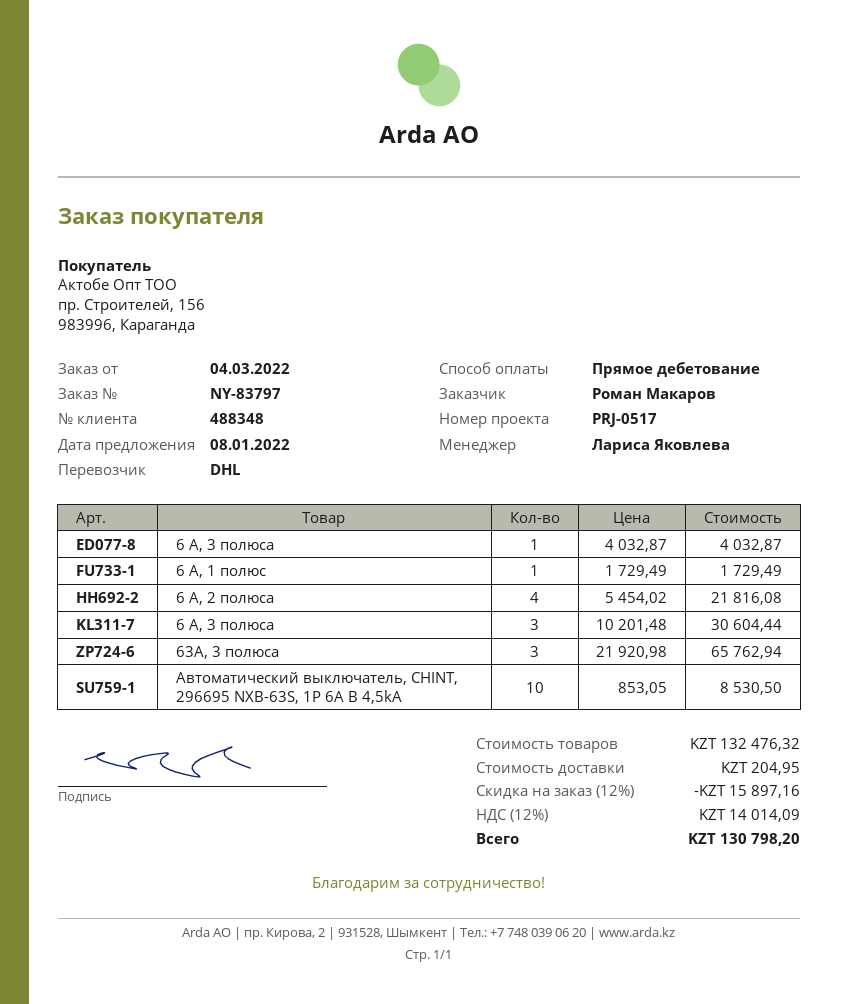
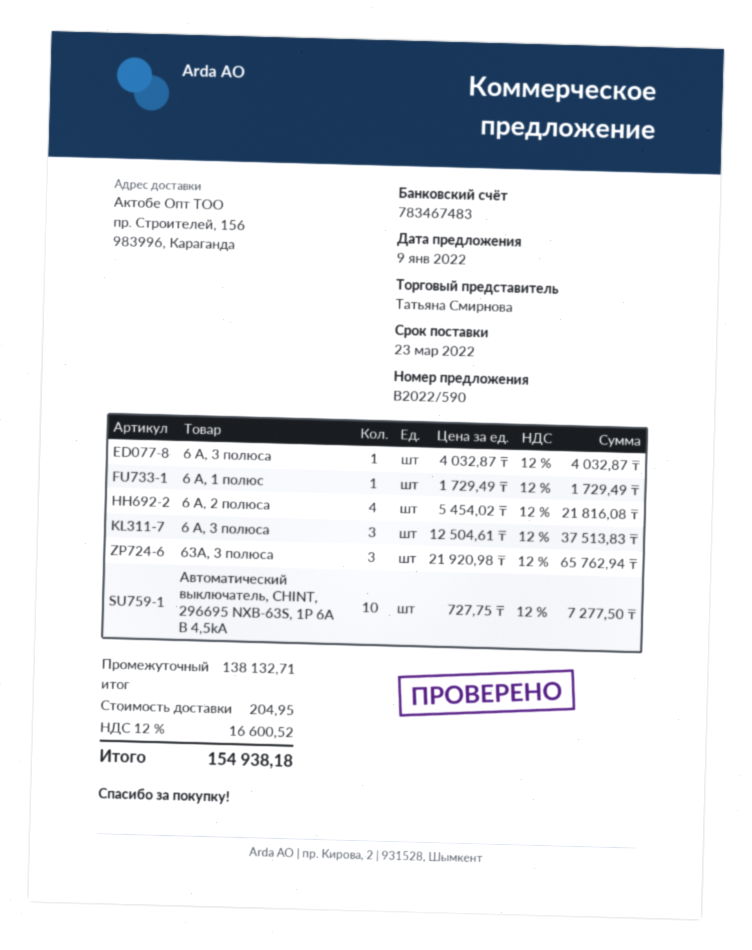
quote date: 2022-01-08 -> 2022-01-09
sales rep: Лариса Яковлева -> Татьяна Смирнова
6 А, 3 полюса: 3 x 10201.48 = 30604.44 -> 3 x 12504.61 = 37513.83
Автоматический выключатель, CHINT, 296695 NXB-63S, 1P 6A B 4,5kA: 10 x 853.05 = 8530.50 -> 10 x 727.75 = 7277.50
subtotal: 132476.32 -> 138132.71
discount: 12% = 15897.16 -> none
tax: 12% = 14014.09 -> 12% = 16600.52
total: 130798.20 -> 154938.18

